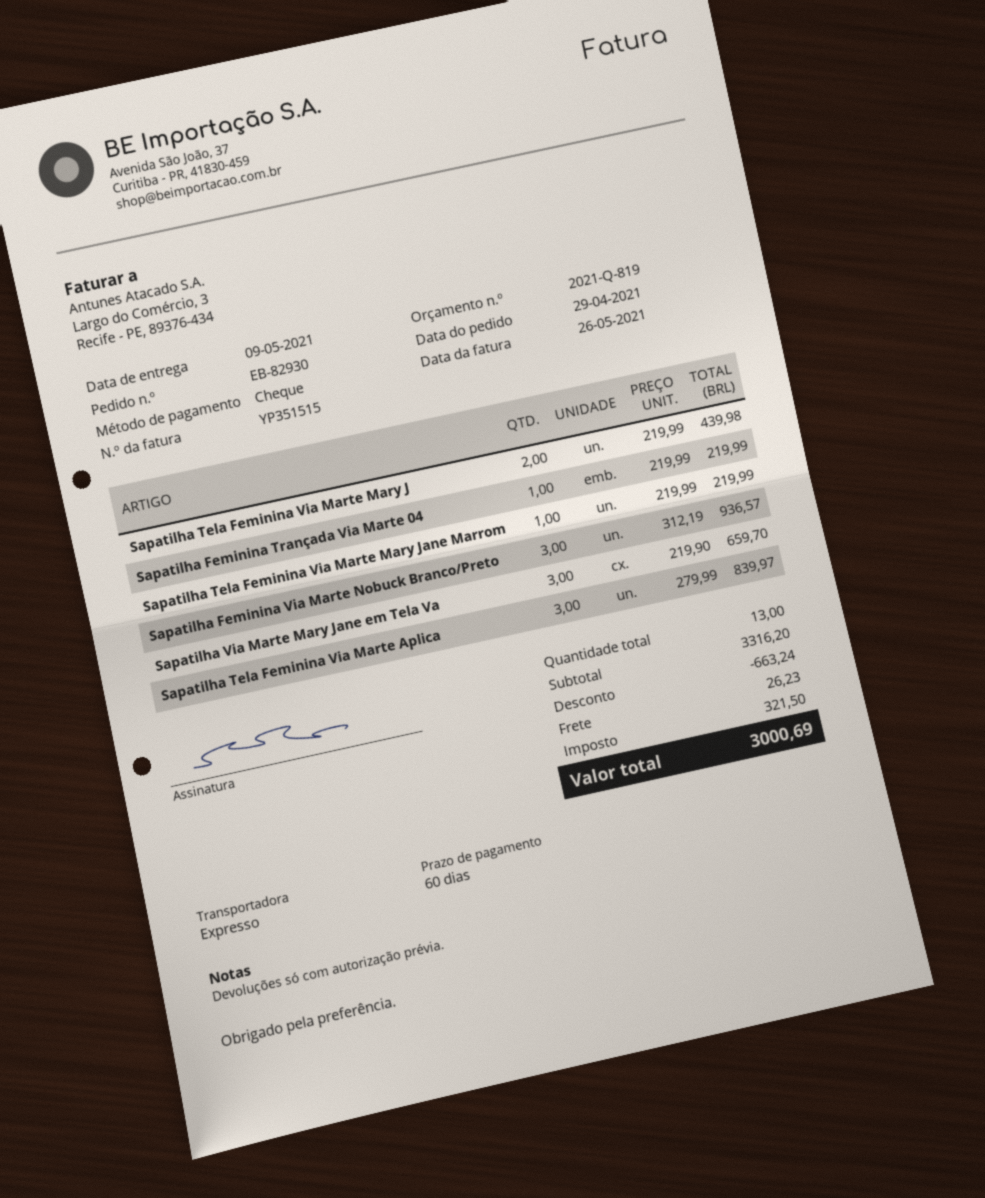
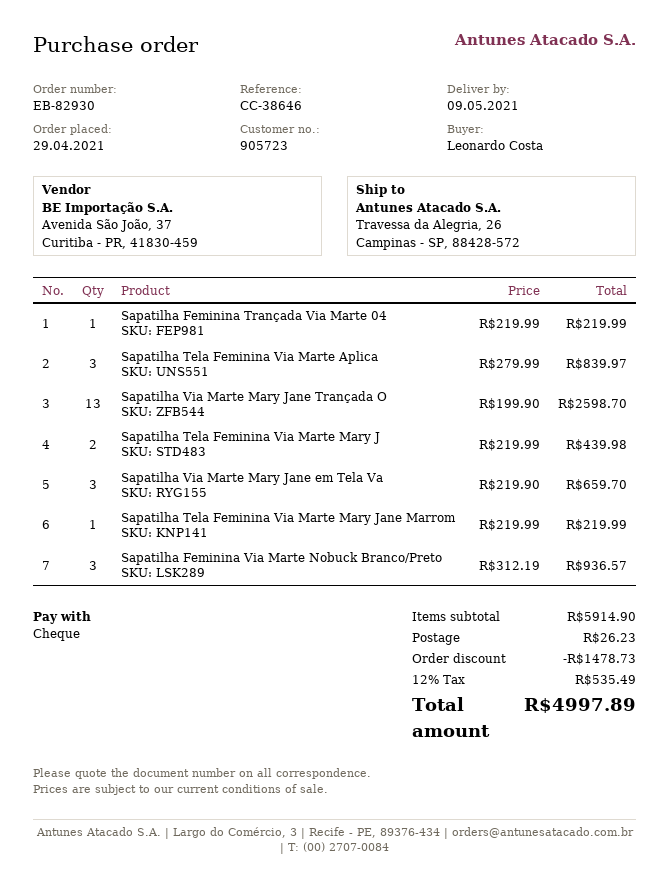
Sapatilha Via Marte Mary Jane Trançada O: none -> 13 x 199.90 = 2598.70
subtotal: 3316.20 -> 5914.90
discount: 663.24 -> 1478.73
tax: 321.50 -> 535.49
total: 3000.69 -> 4997.89

